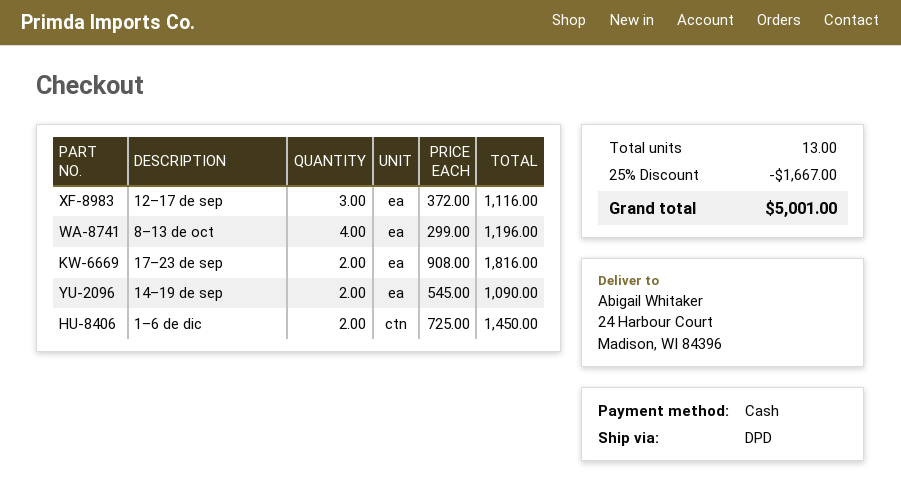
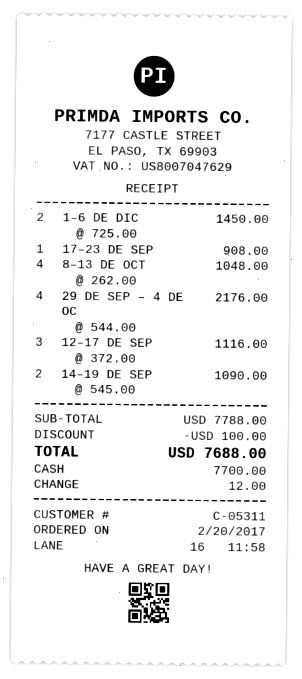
8–13 de oct: 4 x 299.00 = 1196.00 -> 4 x 262.00 = 1048.00
17–23 de sep: 2 x 908.00 = 1816.00 -> 1 x 908.00 = 908.00
29 DE SEP – 4 DE OC: none -> 4 x 544.00 = 2176.00
discount: 1667.00 -> 100.00
total: 5001.00 -> 7688.00

